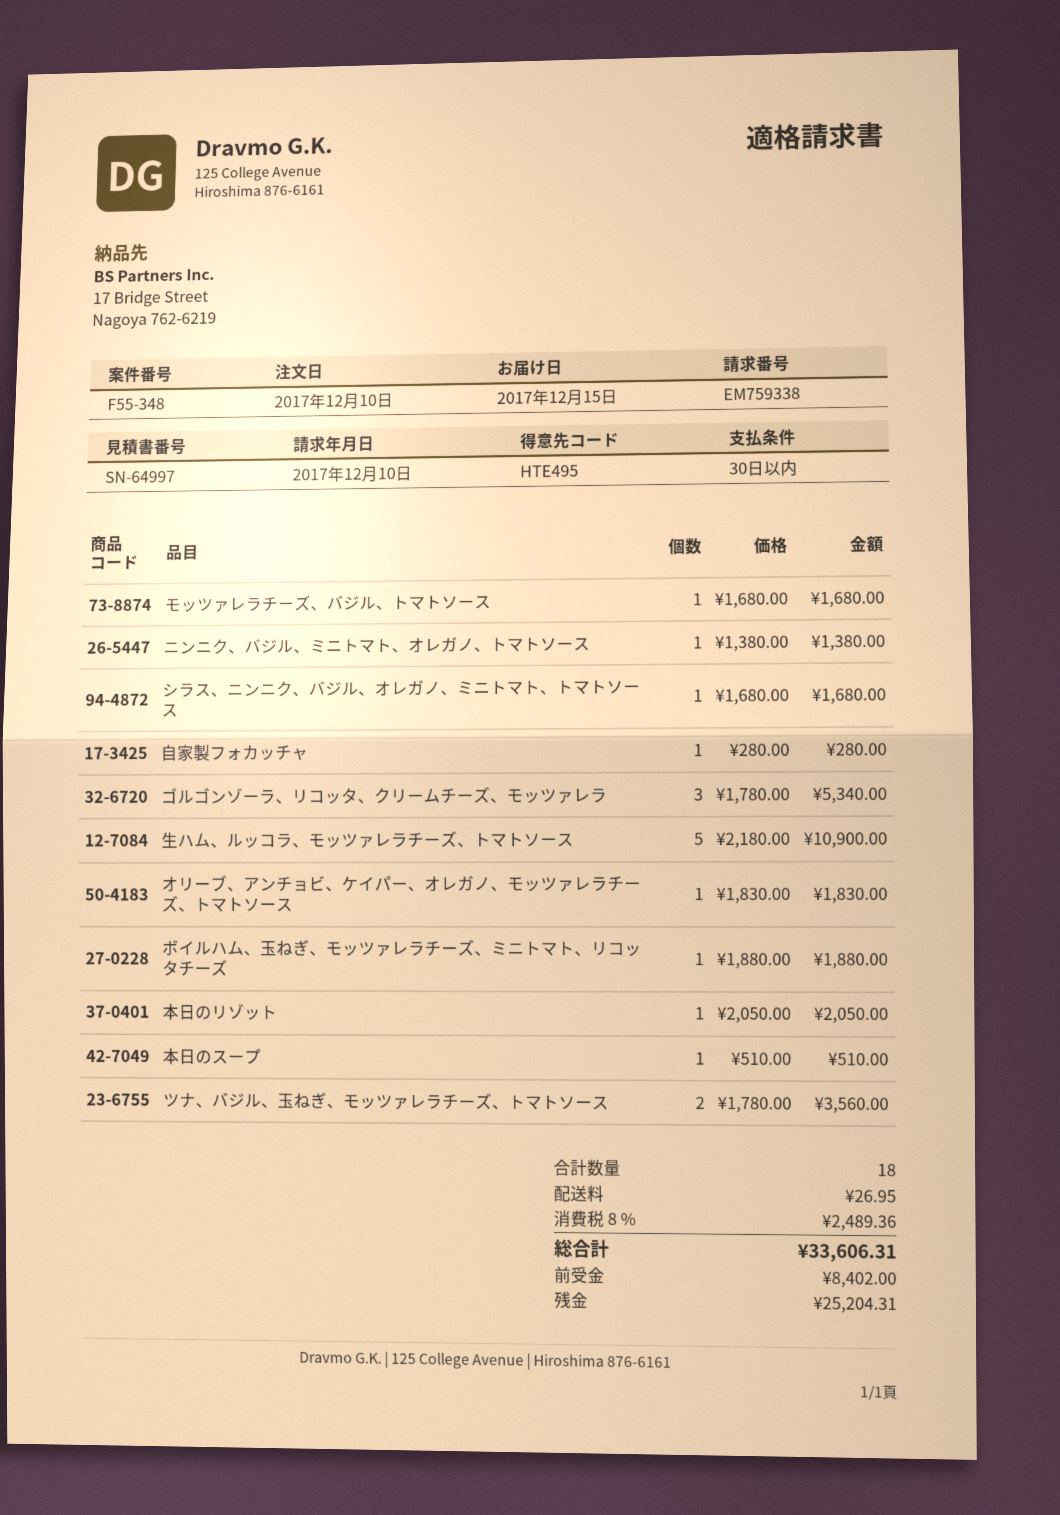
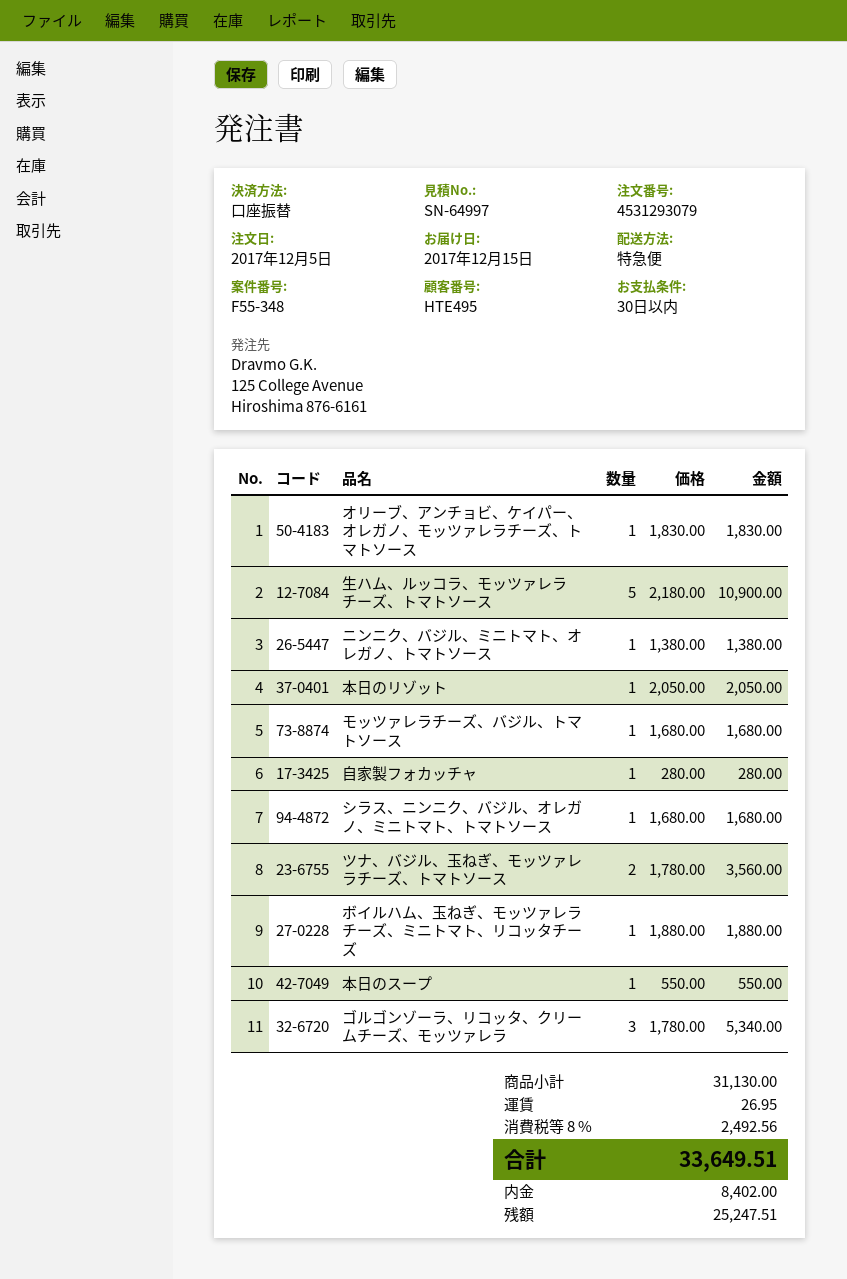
order date: 2017-12-10 -> 2017-12-05
本日のスープ: 1 x 510.00 = 510.00 -> 1 x 550.00 = 550.00
tax: 8% = 2489.36 -> 8% = 2492.56
total: 33606.31 -> 33649.51
balance: 25204.31 -> 25247.51

